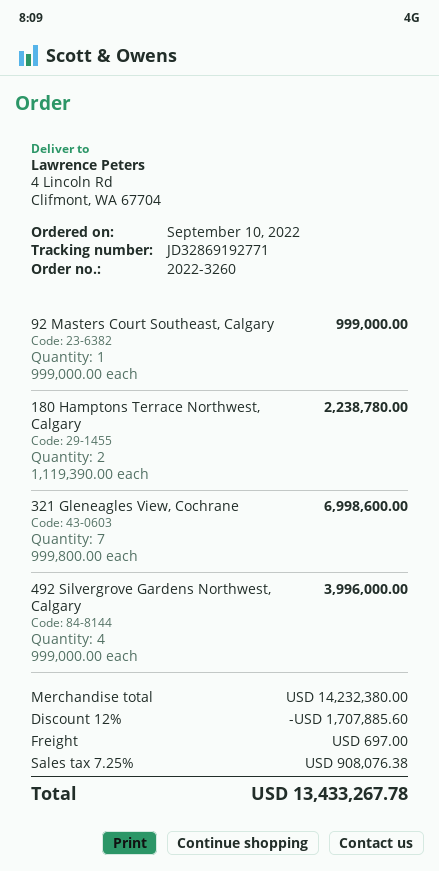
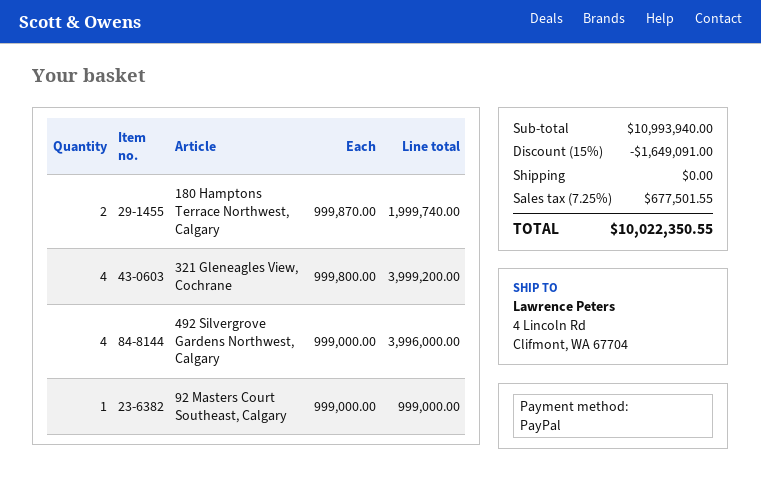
180 Hamptons Terrace Northwest, Calgary: 2 x 1119390.00 = 2238780.00 -> 2 x 999870.00 = 1999740.00
321 Gleneagles View, Cochrane: 7 x 999800.00 = 6998600.00 -> 4 x 999800.00 = 3999200.00
subtotal: 14232380.00 -> 10993940.00
discount: 12% = 1707885.60 -> 15% = 1649091.00
shipping: 697.00 -> 0.00
tax: 7.25% = 908076.38 -> 7.25% = 677501.55
total: 13433267.78 -> 10022350.55

